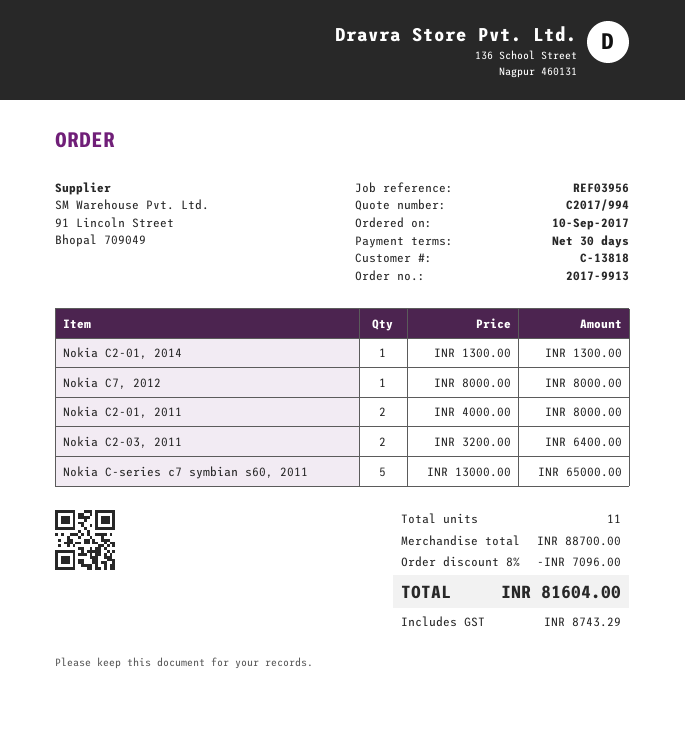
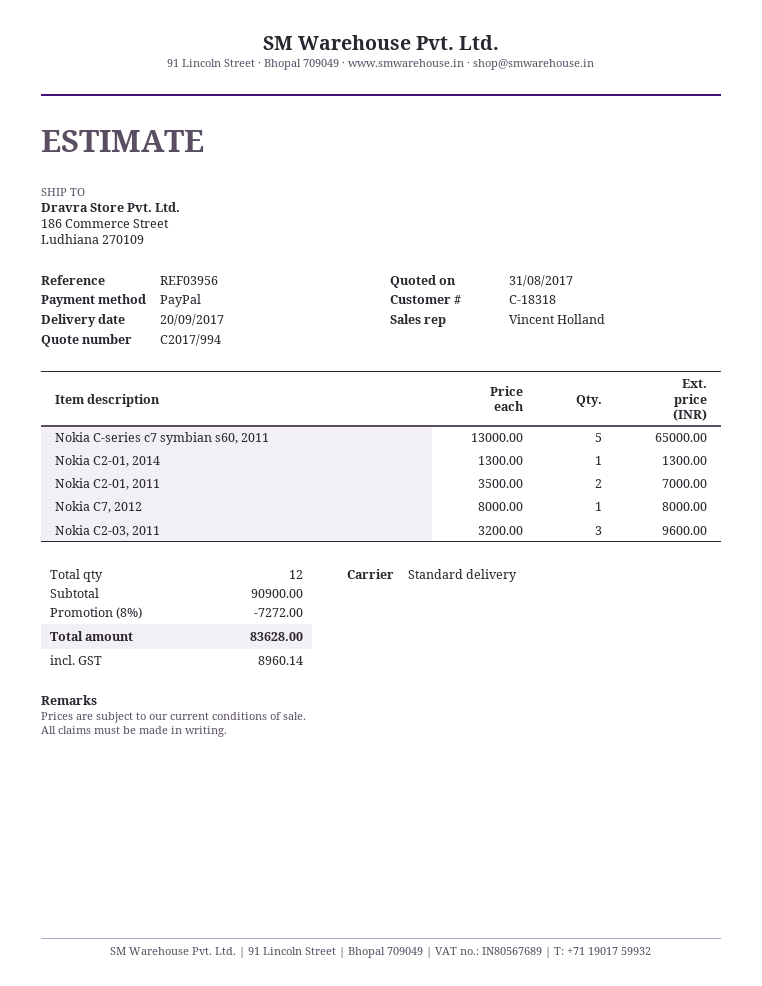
customer number: C-13818 -> C-18318
Nokia C2-01, 2011: 2 x 4000.00 = 8000.00 -> 2 x 3500.00 = 7000.00
Nokia C2-03, 2011: 2 x 3200.00 = 6400.00 -> 3 x 3200.00 = 9600.00
total quantity: 11 -> 12
subtotal: 88700.00 -> 90900.00
discount: 8% = 7096.00 -> 8% = 7272.00
tax: 8743.29 -> 8960.14
total: 81604.00 -> 83628.00

